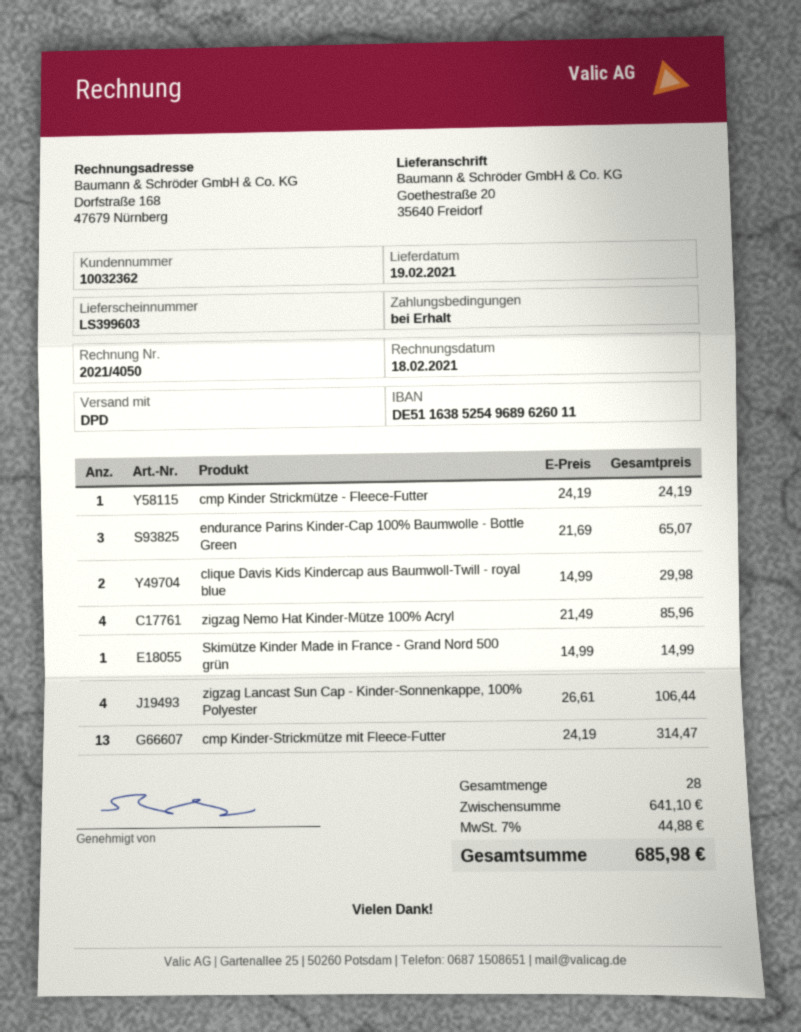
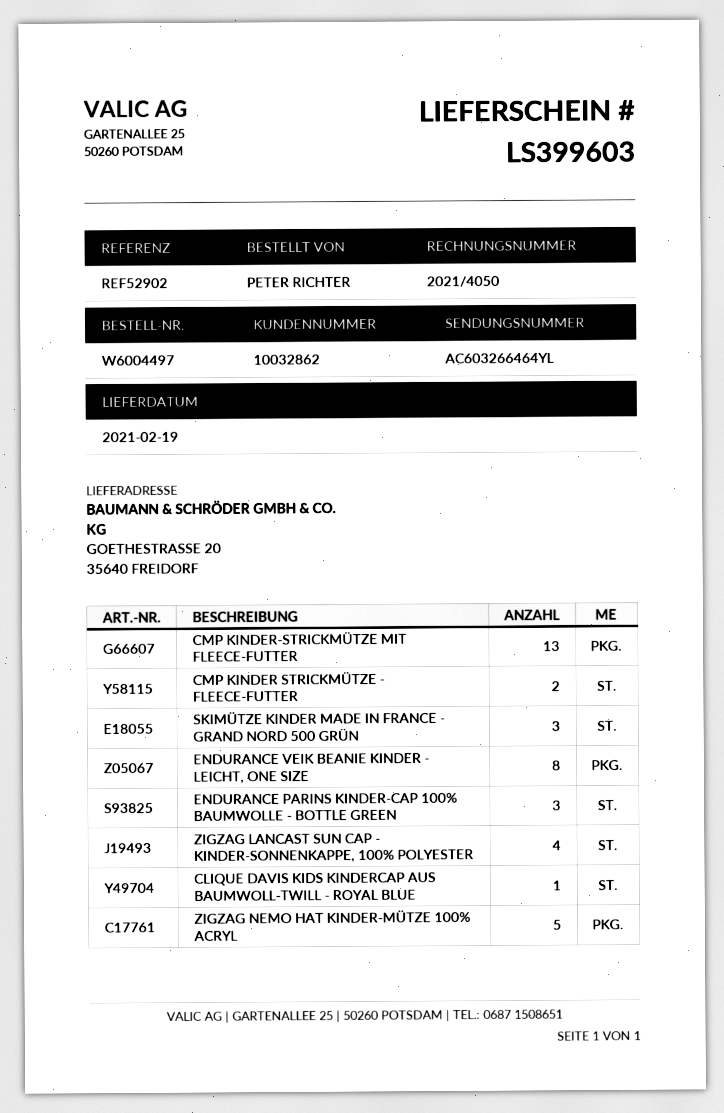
customer number: 10032362 -> 10032862
cmp Kinder Strickmütze - Fleece-Futter: 1 -> 2
clique Davis Kids Kindercap aus Baumwoll-Twill - royal blue: 2 -> 1
zigzag Nemo Hat Kinder-Mütze 100% Acryl: 4 -> 5
Skimütze Kinder Made in France - Grand Nord 500 grün: 1 -> 3
ENDURANCE VEIK BEANIE KINDER - LEICHT, ONE SIZE: none -> 8

